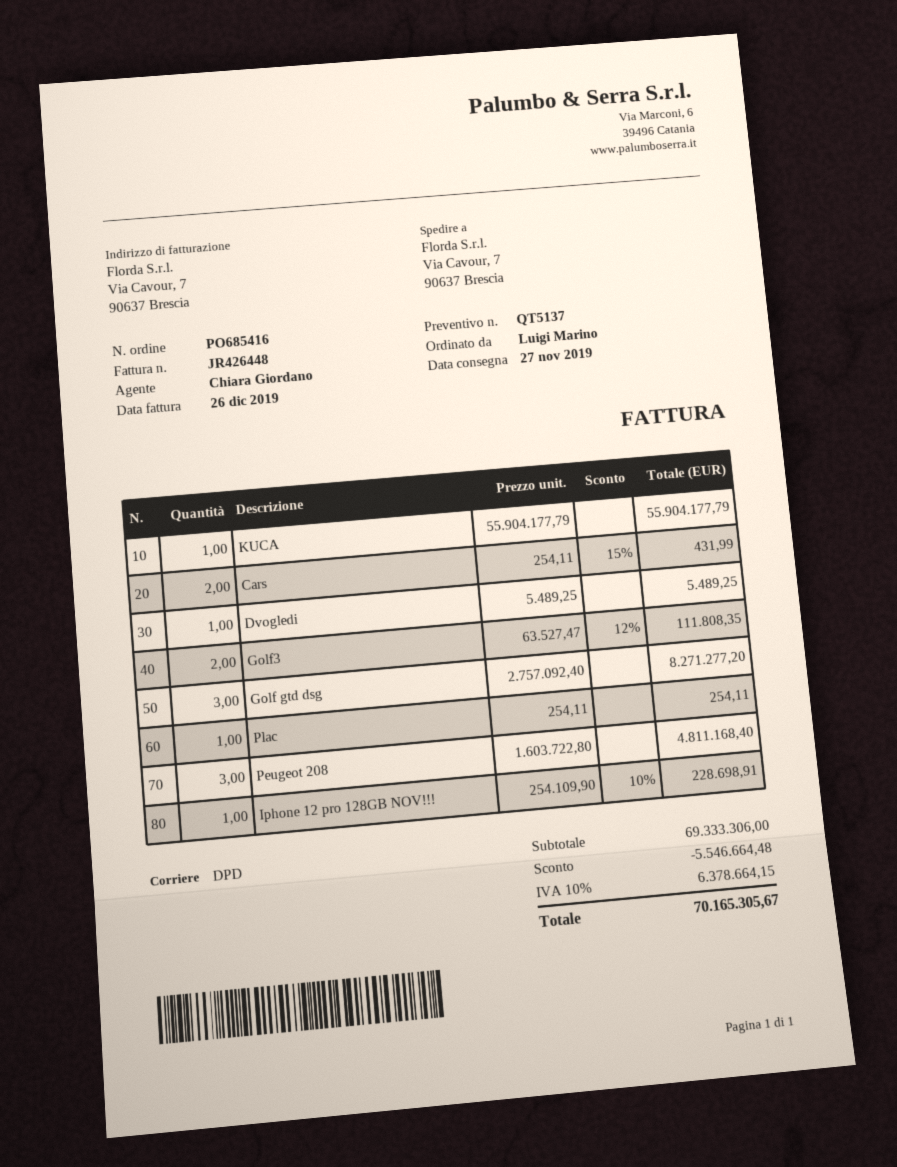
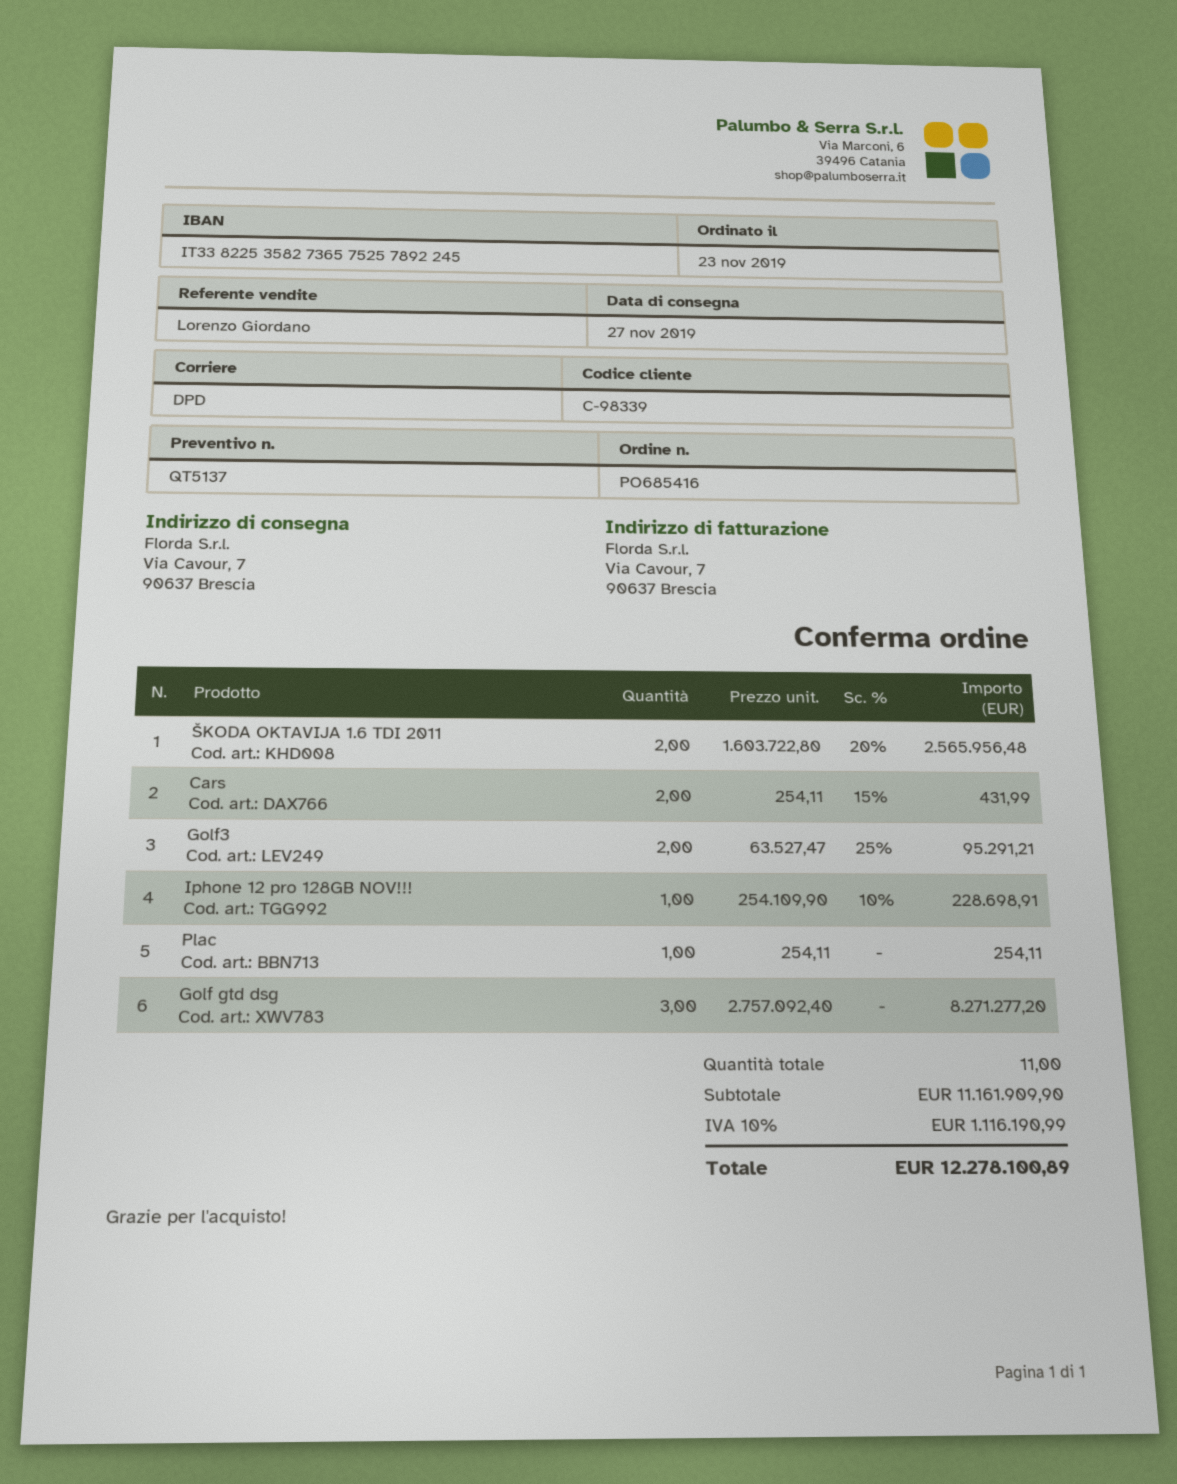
sales rep: Chiara Giordano -> Lorenzo Giordano
KUCA: 1 x 55904177.79 = 55904177.79 -> none
Dvogledi: 1 x 5489.25 = 5489.25 -> none
Golf3: 2 x 63527.47 - 12% = 111808.35 -> 2 x 63527.47 - 25% = 95291.21
Peugeot 208: 3 x 1603722.80 = 4811168.40 -> none
ŠKODA OKTAVIJA 1.6 TDI 2011: none -> 2 x 1603722.80 - 20% = 2565956.48
subtotal: 69333306.00 -> 11161909.90
discount: 5546664.48 -> none
tax: 10% = 6378664.15 -> 10% = 1116190.99
total: 70165305.67 -> 12278100.89

